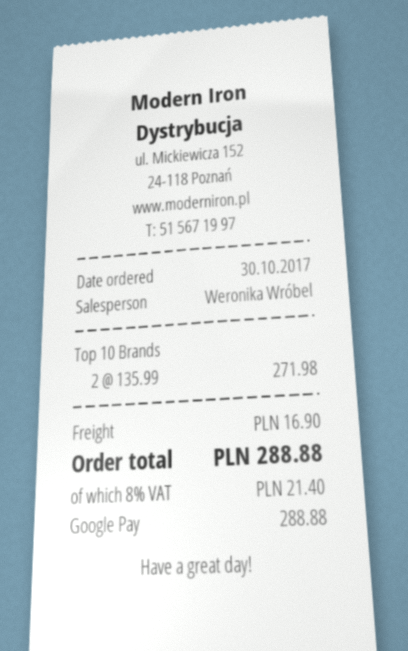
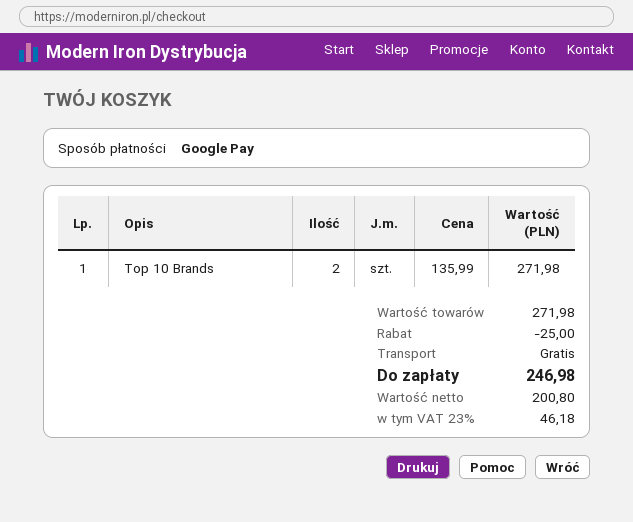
discount: none -> 25.00
shipping: 16.90 -> 0.00
tax: 8% = 21.40 -> 23% = 46.18
total: 288.88 -> 246.98

